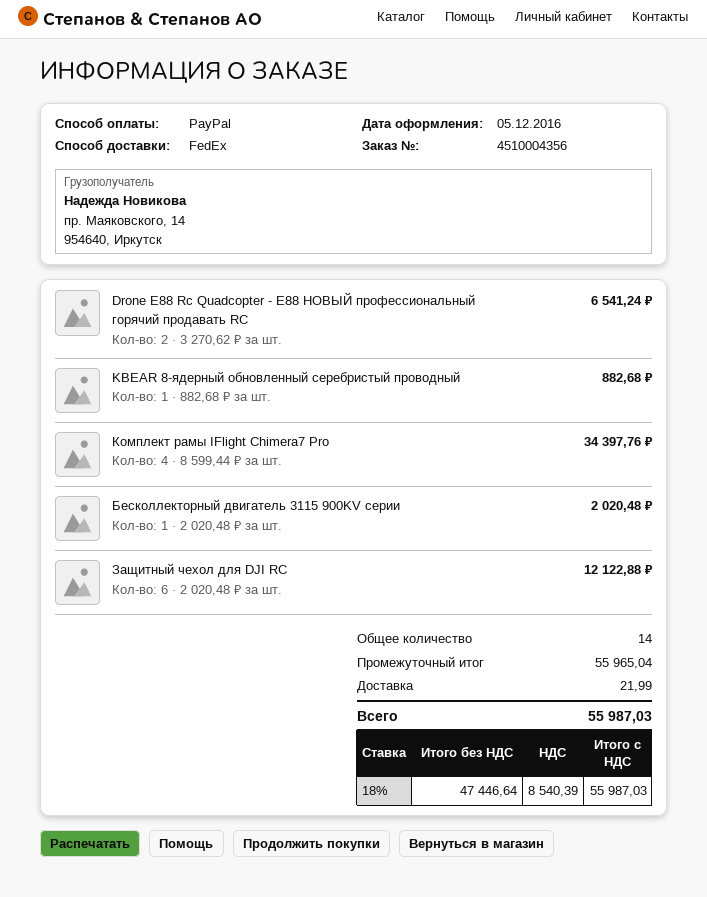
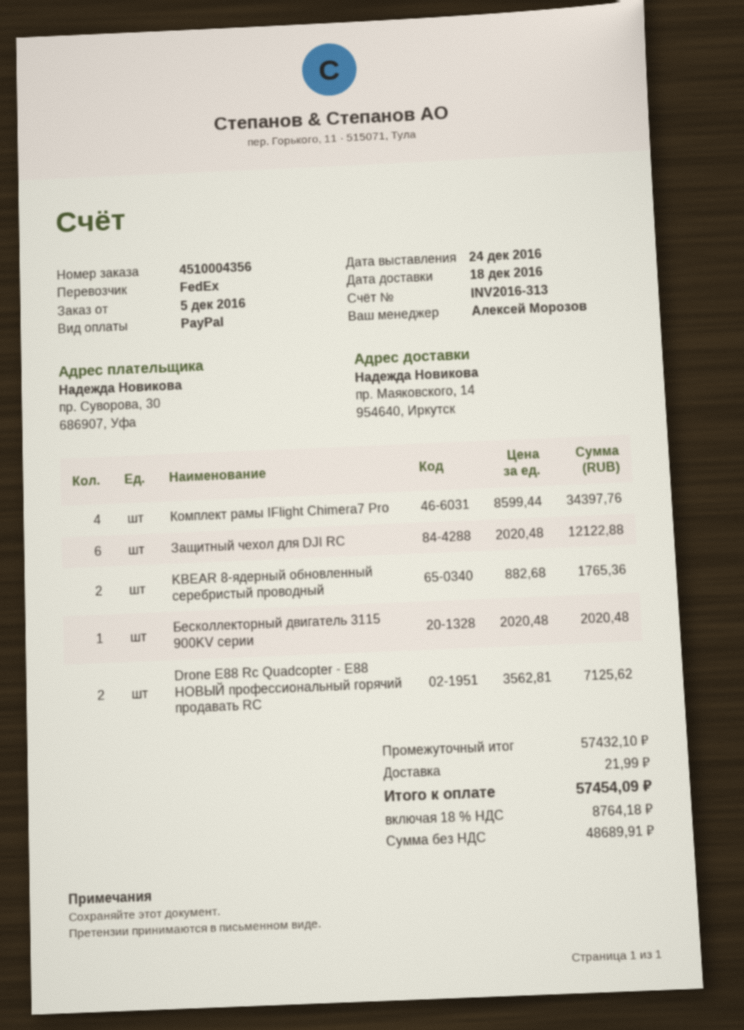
Drone E88 Rc Quadcopter - E88 НОВЫЙ профессиональный горячий продавать RC: 2 x 3270.62 = 6541.24 -> 2 x 3562.81 = 7125.62
KBEAR 8-ядерный обновленный серебристый проводный: 1 x 882.68 = 882.68 -> 2 x 882.68 = 1765.36
subtotal: 55965.04 -> 57432.10
net: 47446.64 -> 48689.91
tax: 18% = 8540.39 -> 18% = 8764.18
total: 55987.03 -> 57454.09

